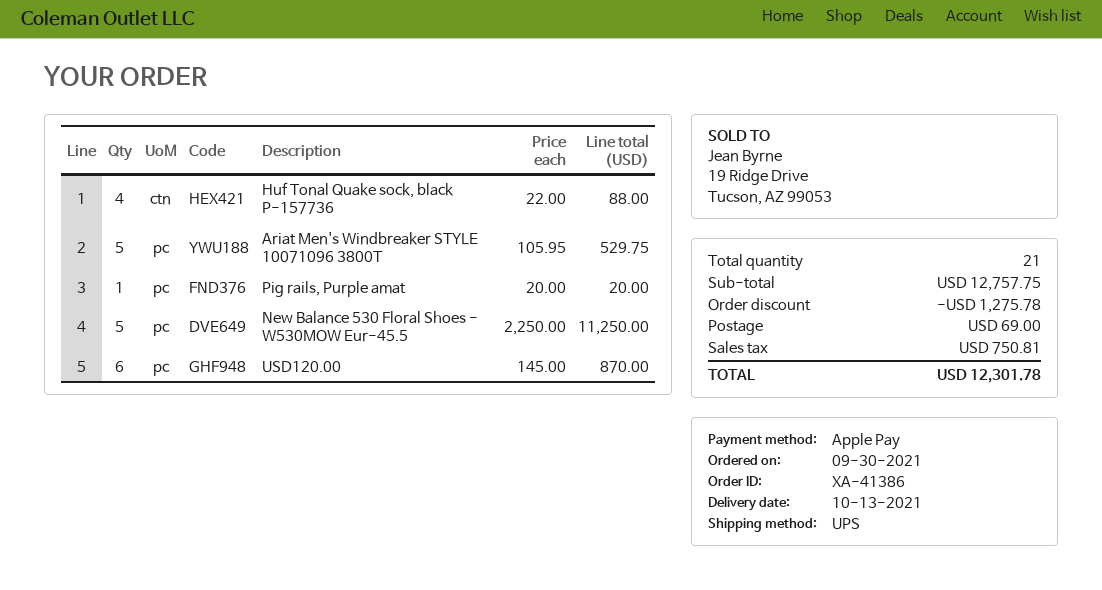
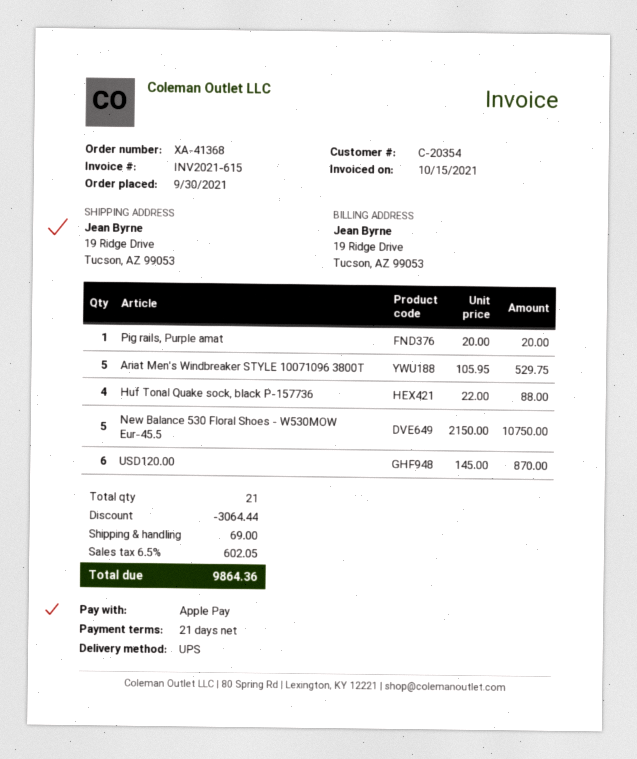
order number: XA-41386 -> XA-41368
New Balance 530 Floral Shoes - W530MOW Eur-45.5: 5 x 2250.00 = 11250.00 -> 5 x 2150.00 = 10750.00
discount: 1275.78 -> 3064.44
tax: 750.81 -> 602.05
total: 12301.78 -> 9864.36

